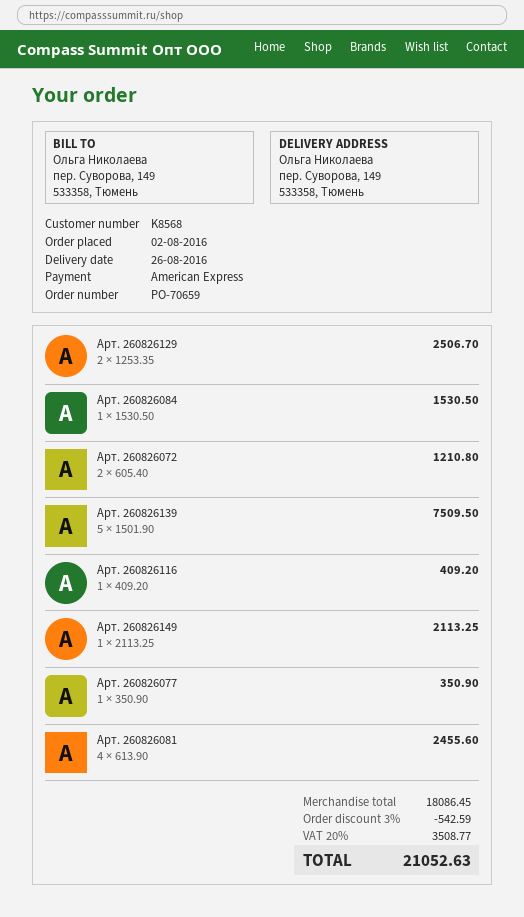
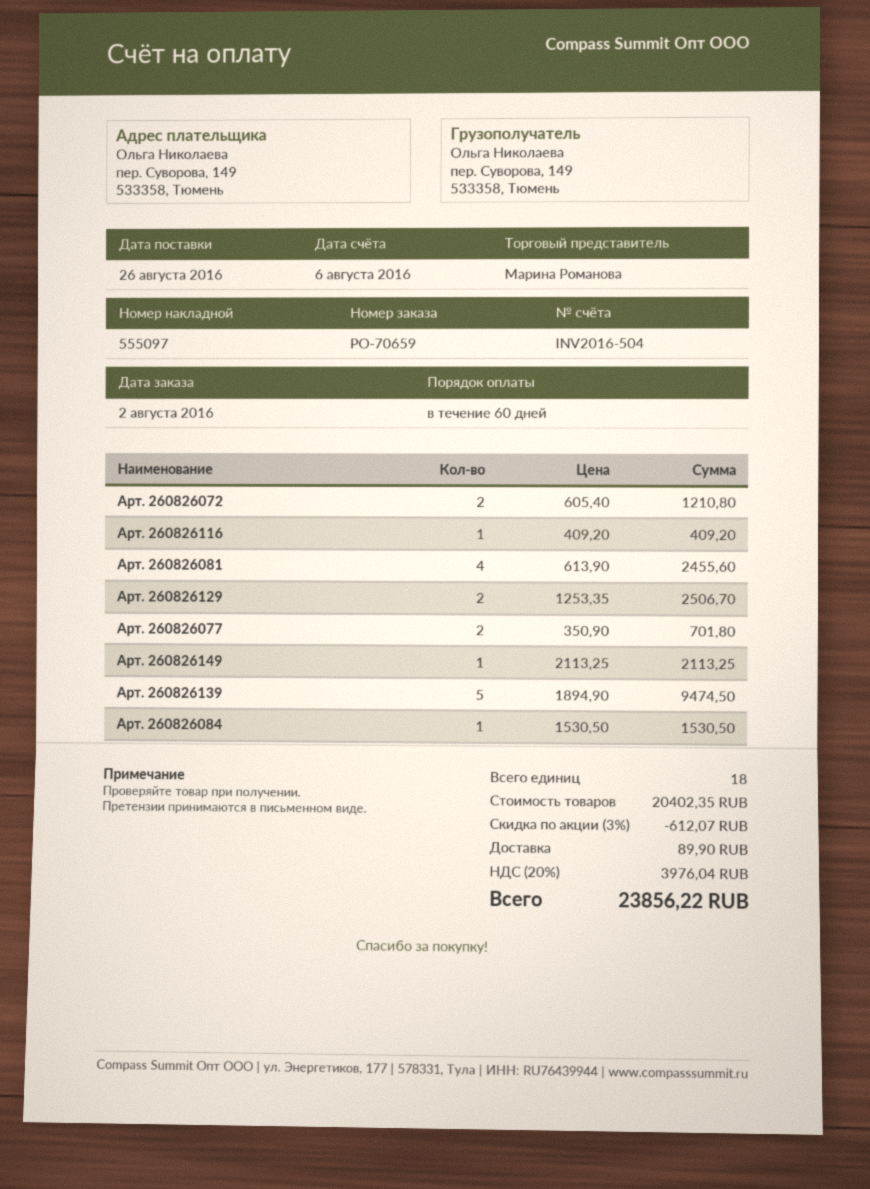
Арт. 260826139: 5 x 1501.90 = 7509.50 -> 5 x 1894.90 = 9474.50
Арт. 260826077: 1 x 350.90 = 350.90 -> 2 x 350.90 = 701.80
subtotal: 18086.45 -> 20402.35
discount: 3% = 542.59 -> 3% = 612.07
shipping: none -> 89.90
tax: 20% = 3508.77 -> 20% = 3976.04
total: 21052.63 -> 23856.22

